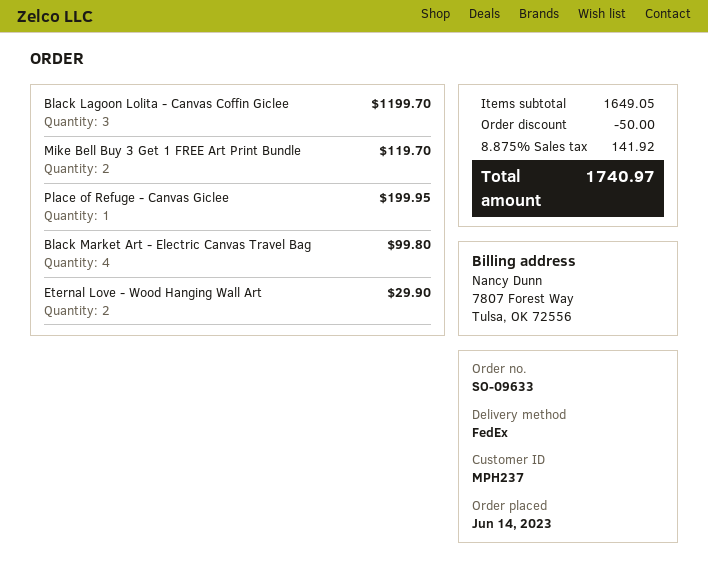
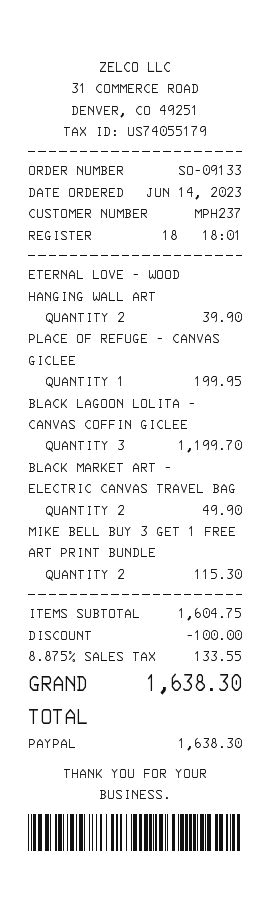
order number: SO-09633 -> SO-09133
Mike Bell Buy 3 Get 1 FREE Art Print Bundle: 2 for 119.70 -> 2 for 115.30
Black Market Art - Electric Canvas Travel Bag: 4 for 99.80 -> 2 for 49.90
Eternal Love - Wood Hanging Wall Art: 2 for 29.90 -> 2 for 39.90
subtotal: 1649.05 -> 1604.75
discount: 50.00 -> 100.00
tax: 8.875% = 141.92 -> 8.875% = 133.55
total: 1740.97 -> 1638.30

